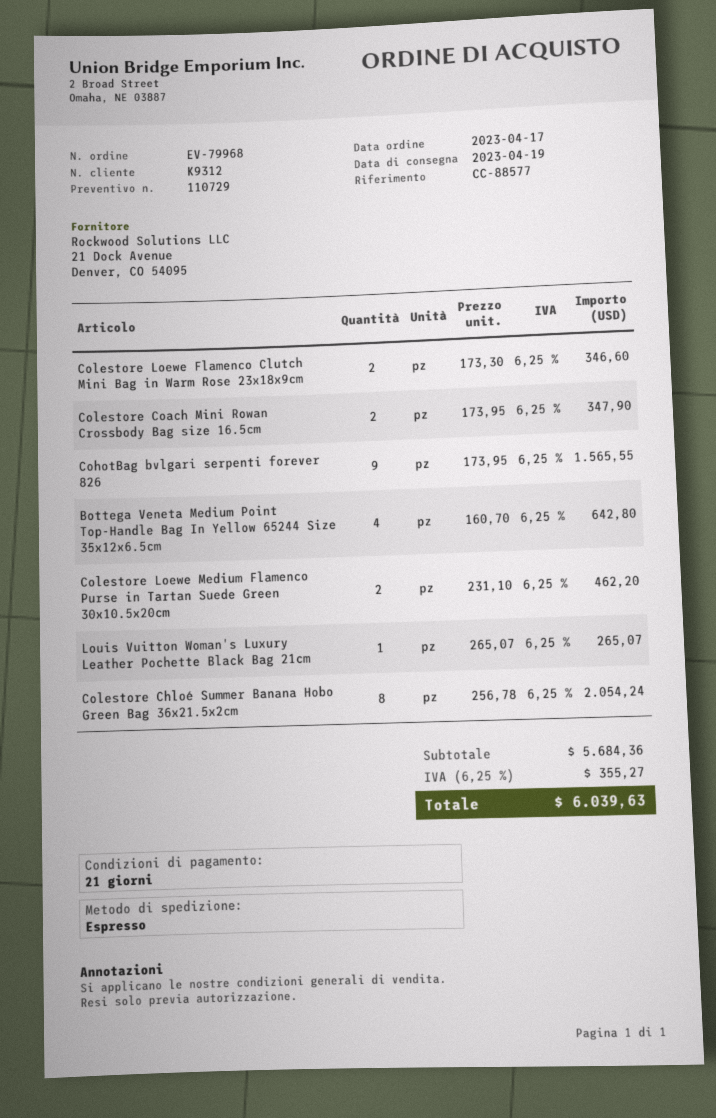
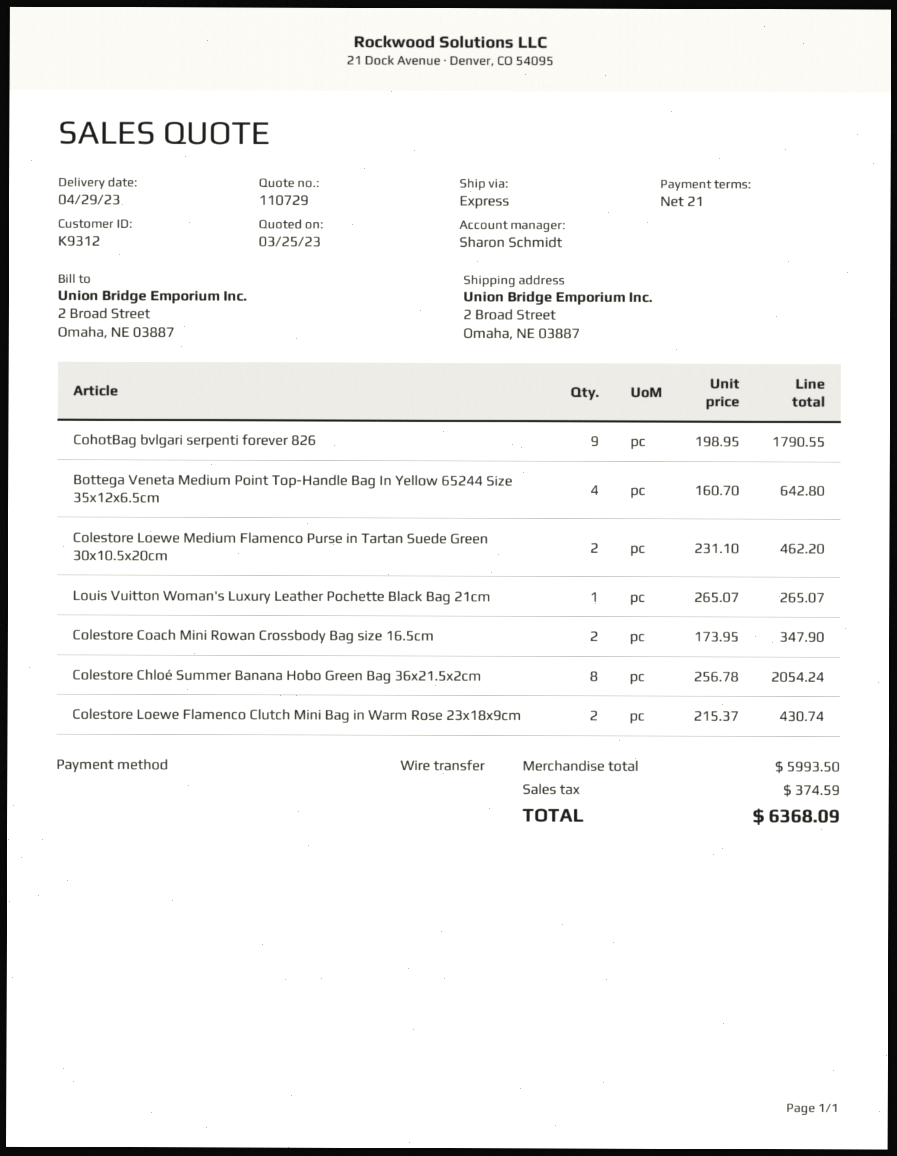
delivery date: 2023-04-19 -> 2023-04-29
Colestore Loewe Flamenco Clutch Mini Bag in Warm Rose 23x18x9cm: 2 x 173.30 = 346.60 -> 2 x 215.37 = 430.74
CohotBag bvlgari serpenti forever 826: 9 x 173.95 = 1565.55 -> 9 x 198.95 = 1790.55
subtotal: 5684.36 -> 5993.50
tax: 355.27 -> 374.59
total: 6039.63 -> 6368.09

